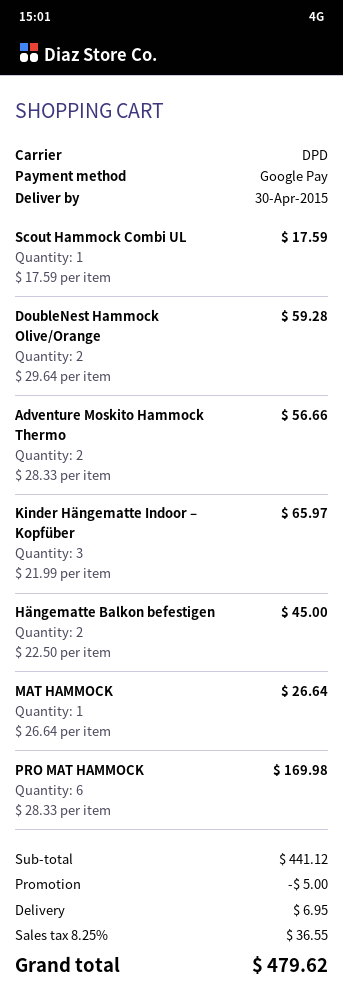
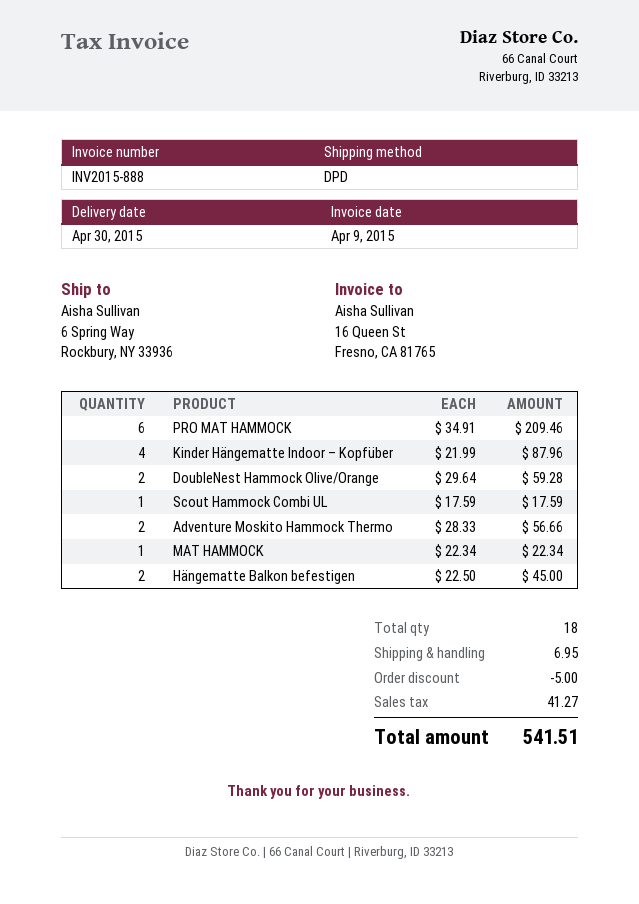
Kinder Hängematte Indoor – Kopfüber: 3 x 21.99 = 65.97 -> 4 x 21.99 = 87.96
MAT HAMMOCK: 1 x 26.64 = 26.64 -> 1 x 22.34 = 22.34
PRO MAT HAMMOCK: 6 x 28.33 = 169.98 -> 6 x 34.91 = 209.46
tax: 36.55 -> 41.27
total: 479.62 -> 541.51

